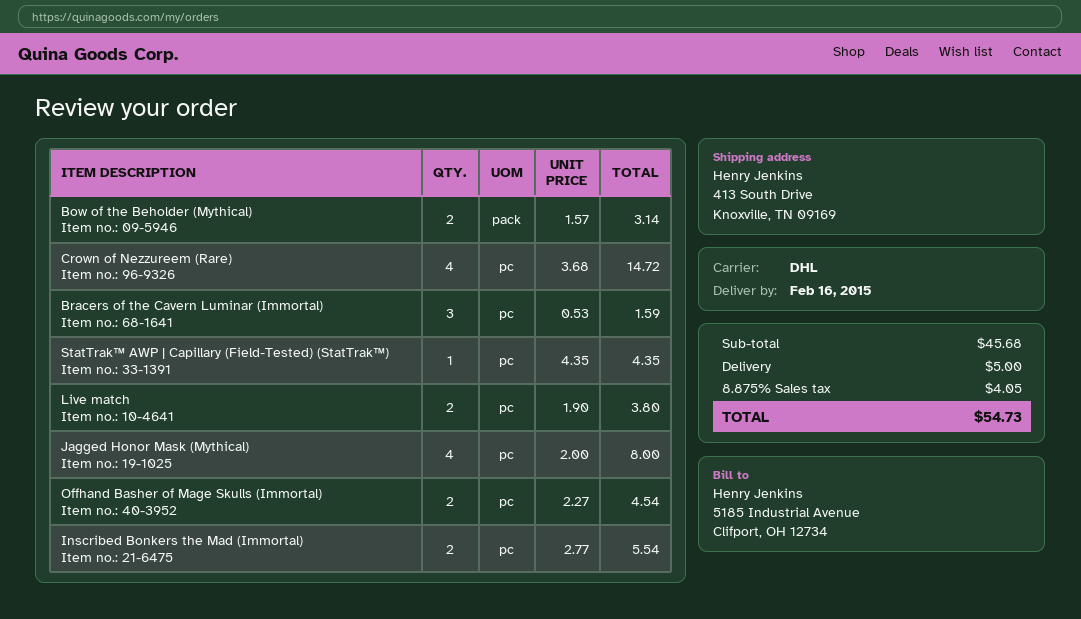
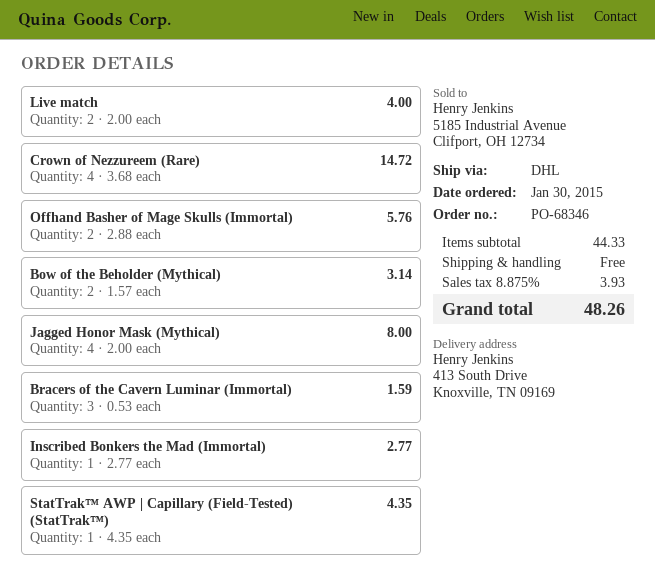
Live match: 2 x 1.90 = 3.80 -> 2 x 2.00 = 4.00
Offhand Basher of Mage Skulls (Immortal): 2 x 2.27 = 4.54 -> 2 x 2.88 = 5.76
Inscribed Bonkers the Mad (Immortal): 2 x 2.77 = 5.54 -> 1 x 2.77 = 2.77
subtotal: 45.68 -> 44.33
shipping: 5.00 -> 0.00
tax: 8.875% = 4.05 -> 8.875% = 3.93
total: 54.73 -> 48.26

